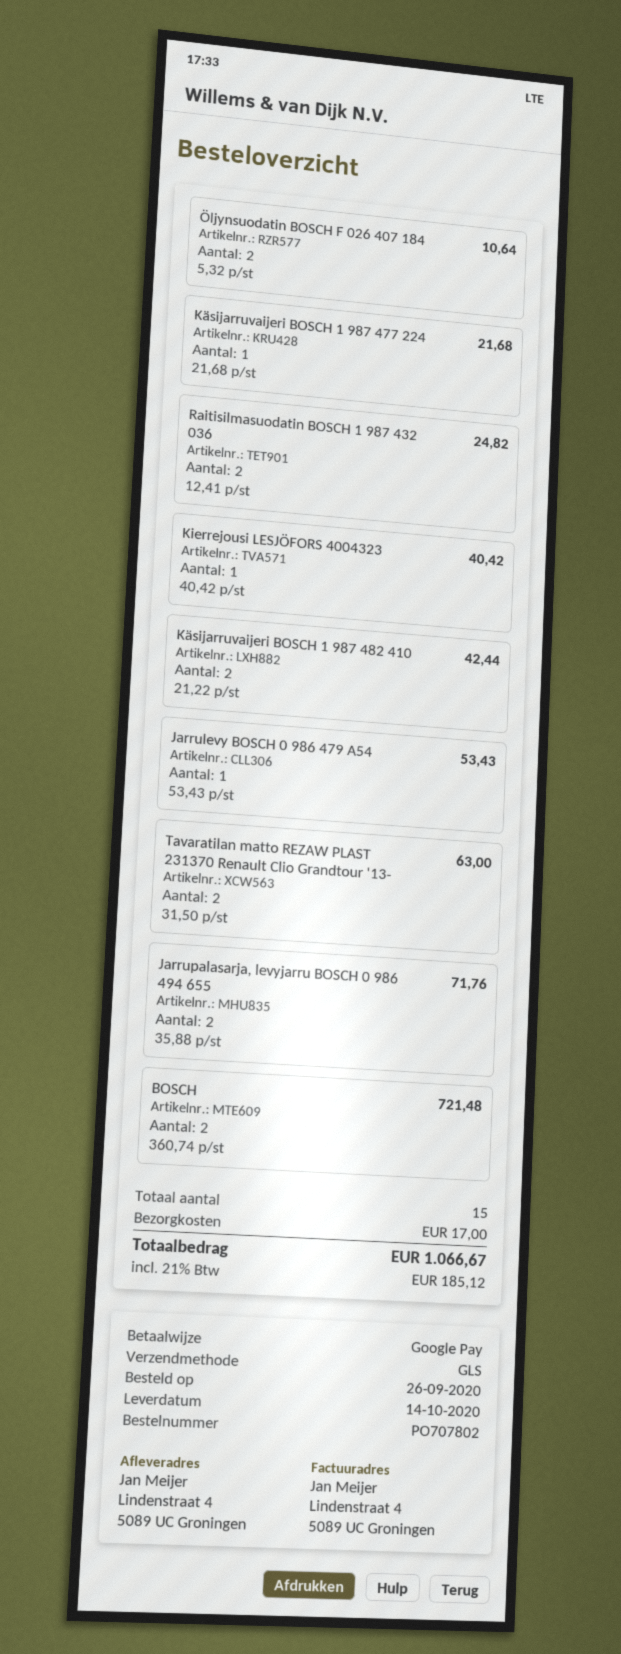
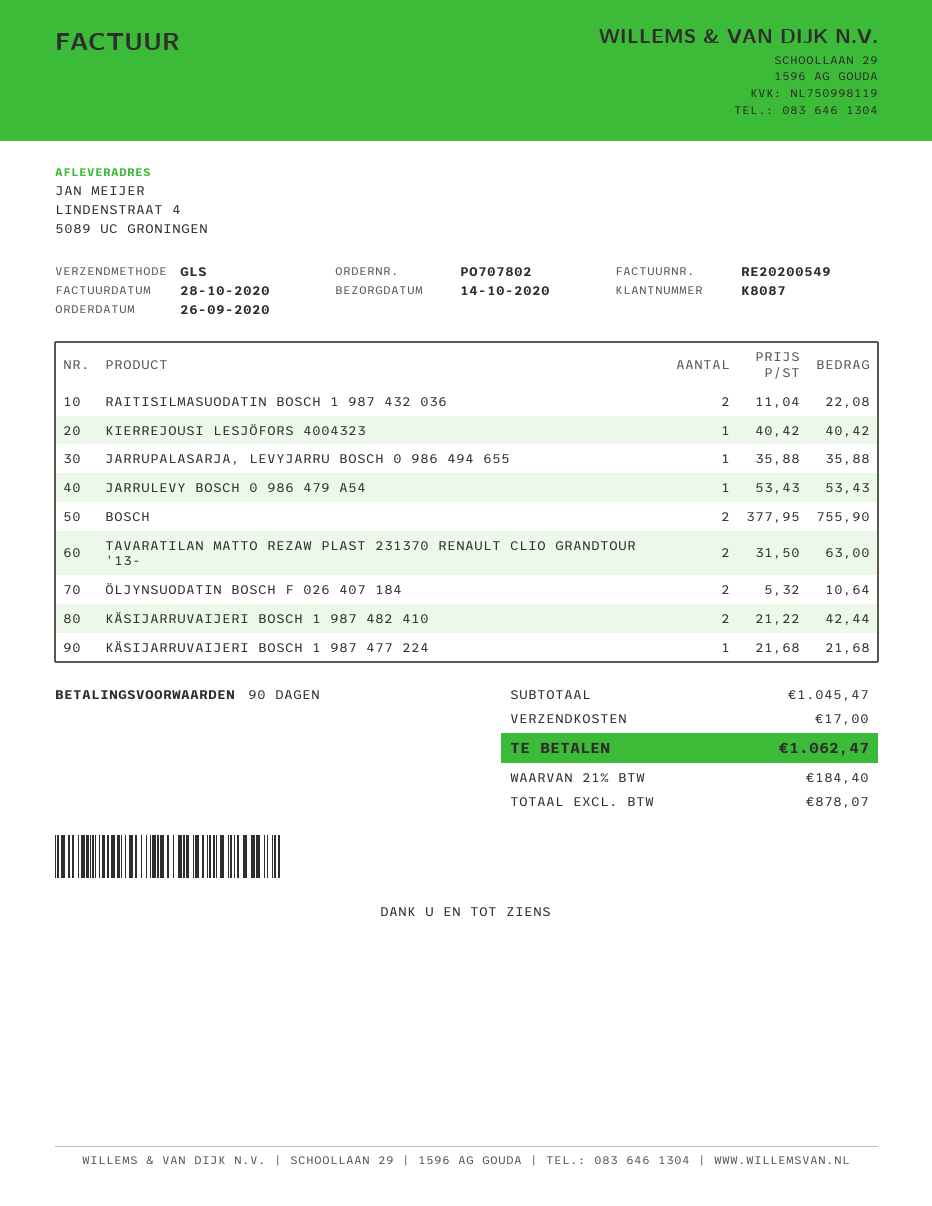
Raitisilmasuodatin BOSCH 1 987 432 036: 2 x 12.41 = 24.82 -> 2 x 11.04 = 22.08
Jarrupalasarja, levyjarru BOSCH 0 986 494 655: 2 x 35.88 = 71.76 -> 1 x 35.88 = 35.88
BOSCH: 2 x 360.74 = 721.48 -> 2 x 377.95 = 755.90
tax: 21% = 185.12 -> 21% = 184.40
total: 1066.67 -> 1062.47

